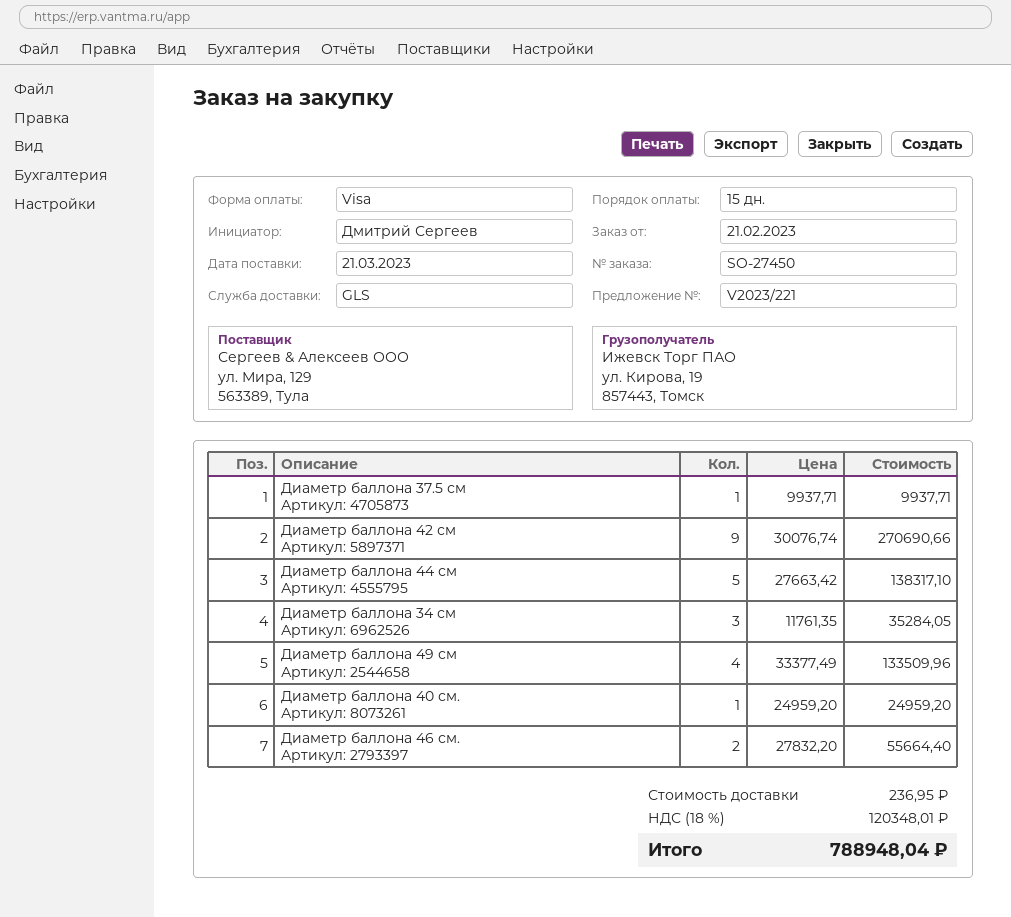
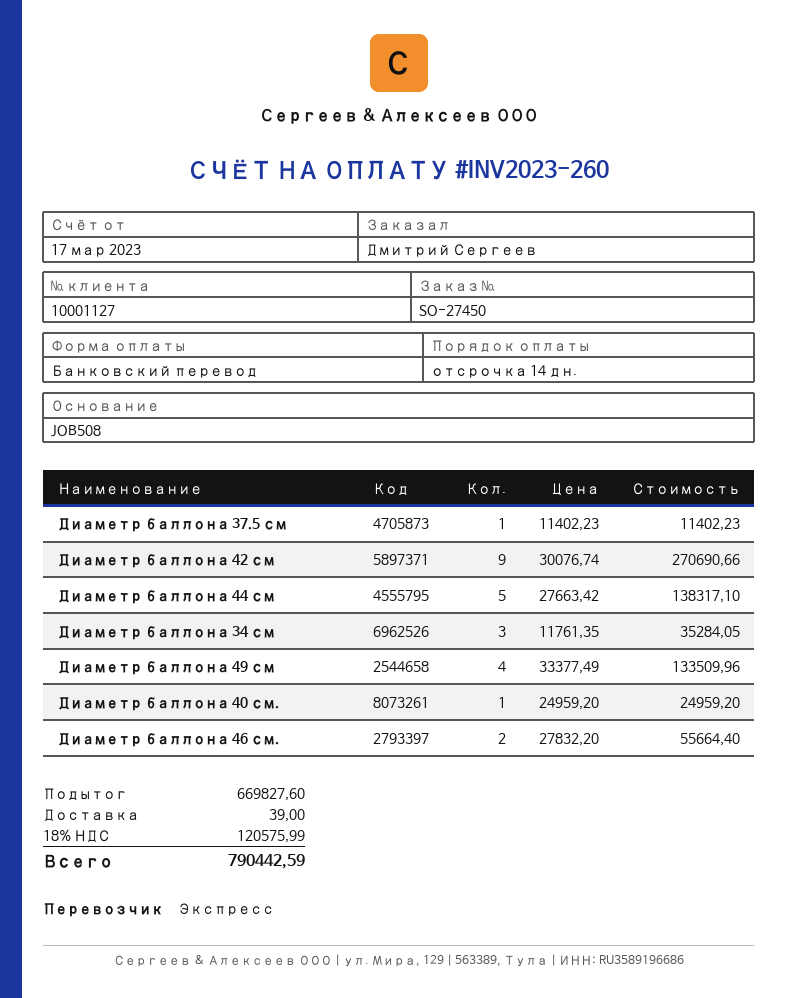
payment terms: 15 days -> 14 days
payment method: Visa -> bank transfer
shipping method: GLS -> express
Диаметр баллона 37.5 см: 1 x 9937.71 = 9937.71 -> 1 x 11402.23 = 11402.23
shipping: 236.95 -> 39.00
tax: 18% = 120348.01 -> 18% = 120575.99
total: 788948.04 -> 790442.59

